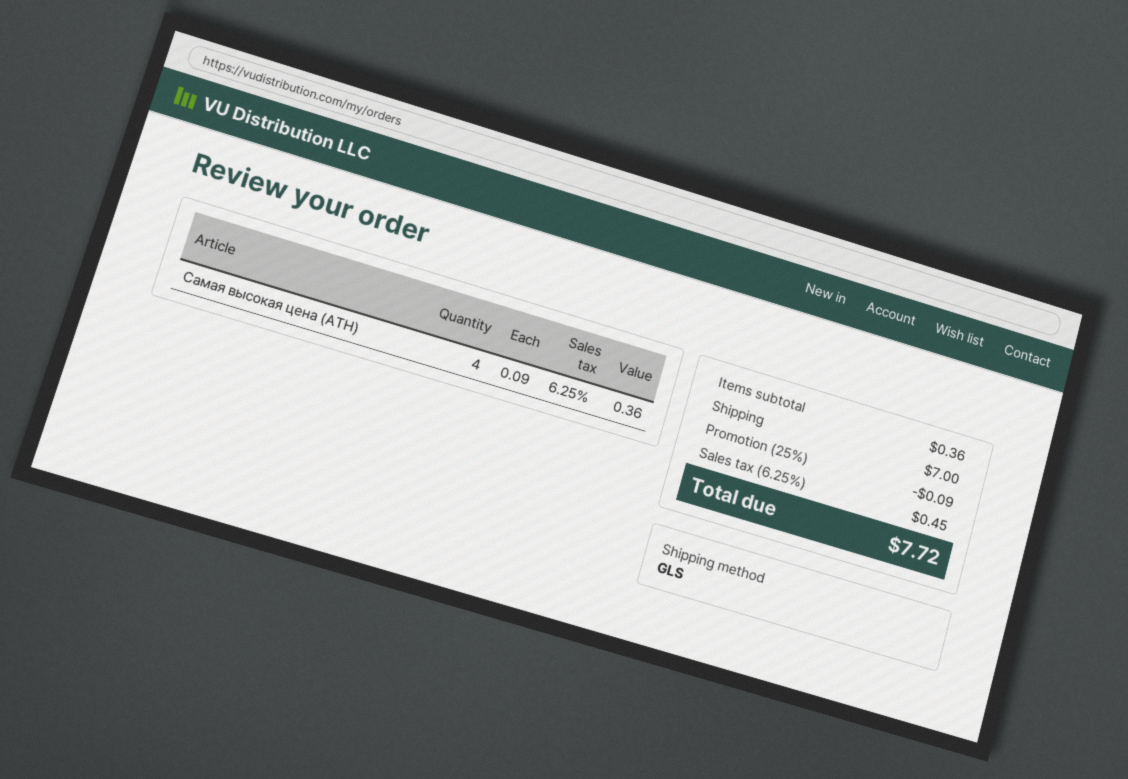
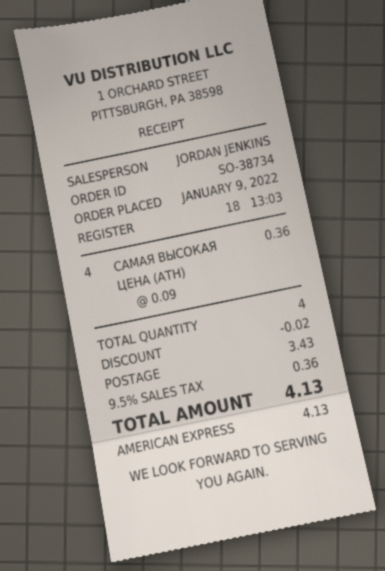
discount: 0.09 -> 0.02
shipping: 7.00 -> 3.43
tax: 6.25% = 0.45 -> 9.5% = 0.36
total: 7.72 -> 4.13

